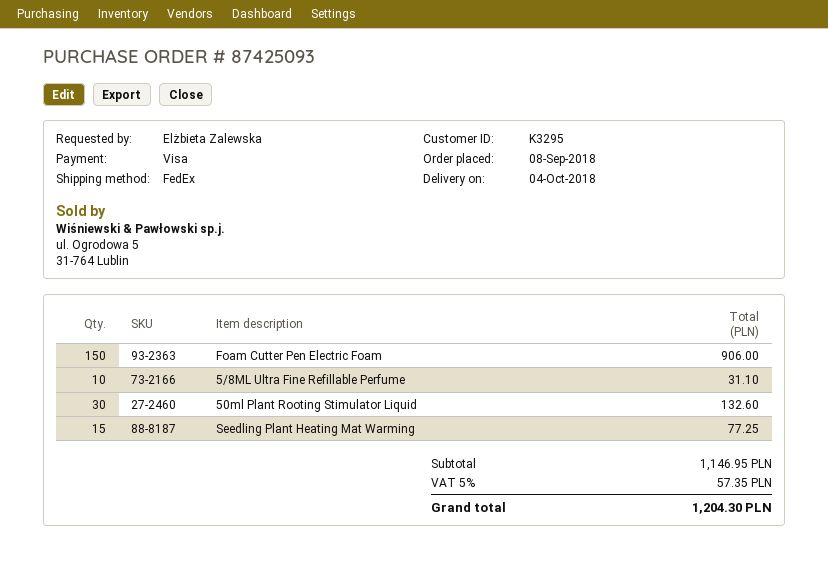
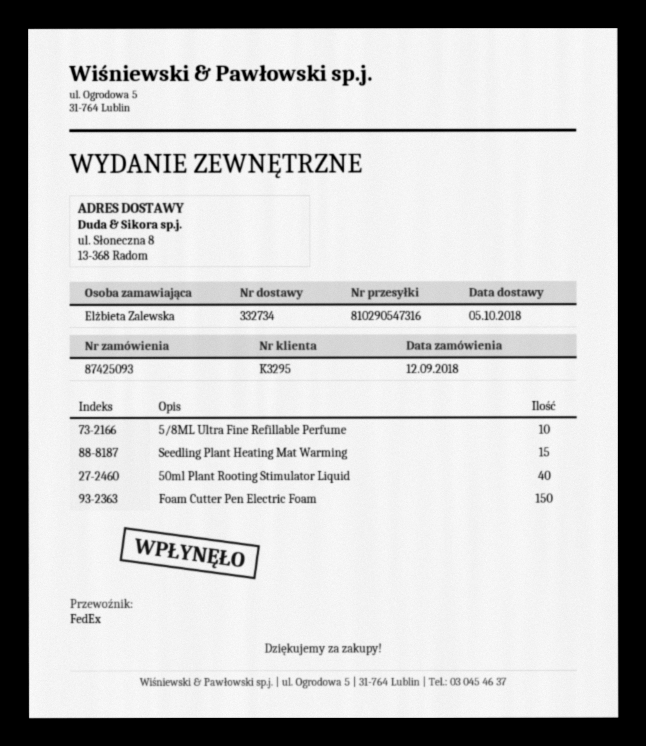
order date: 2018-09-08 -> 2018-09-12
delivery date: 2018-10-04 -> 2018-10-05
50ml Plant Rooting Stimulator Liquid: 30 -> 40

